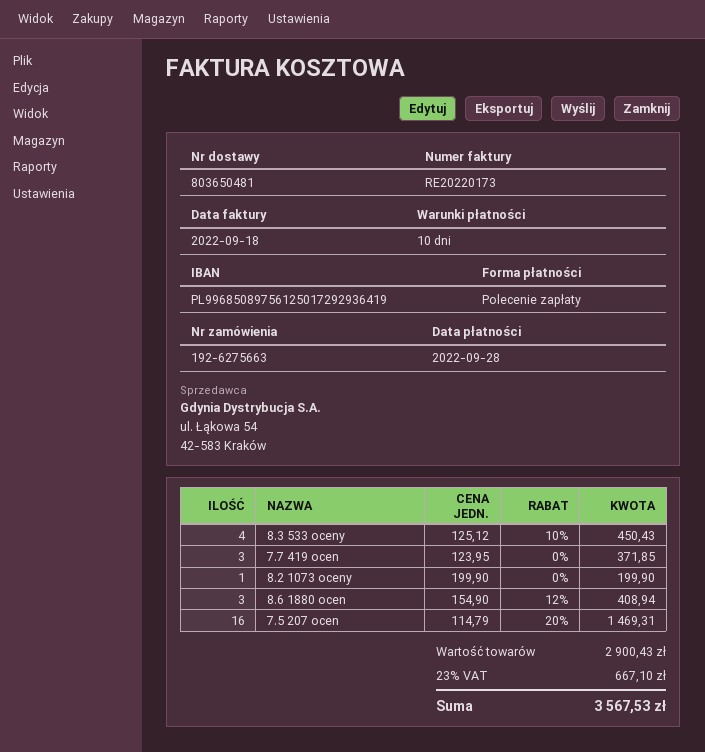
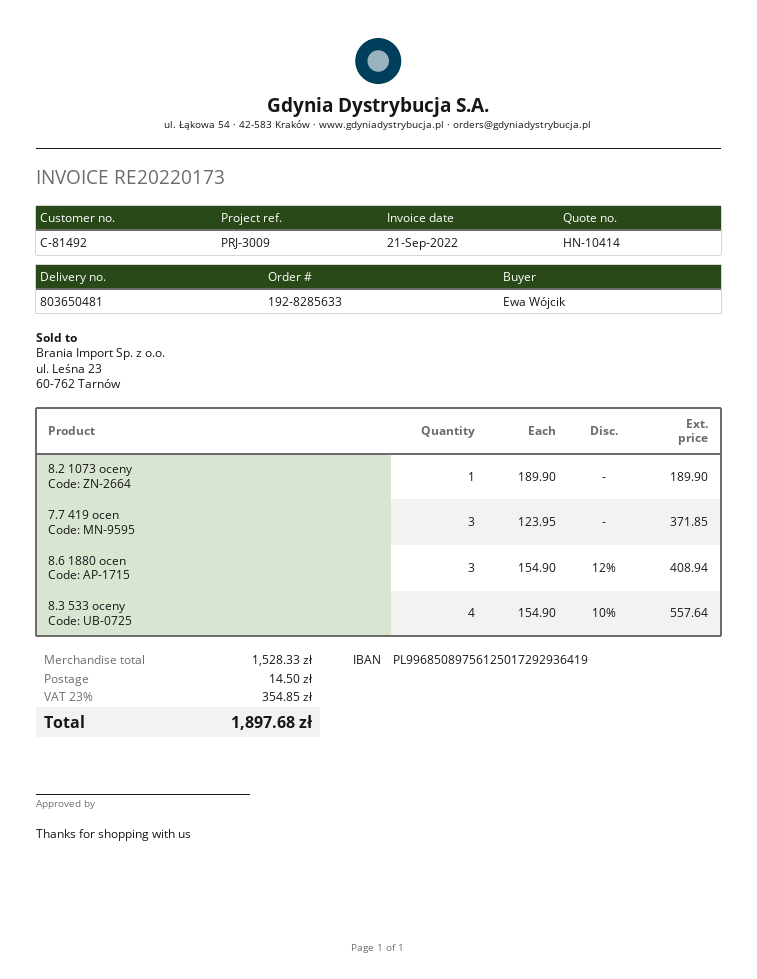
order number: 192-6275663 -> 192-8285633
invoice date: 2022-09-18 -> 2022-09-21
8.3 533 oceny: 4 x 125.12 - 10% = 450.43 -> 4 x 154.90 - 10% = 557.64
8.2 1073 oceny: 1 x 199.90 = 199.90 -> 1 x 189.90 = 189.90
7.5 207 ocen: 16 x 114.79 - 20% = 1469.31 -> none
subtotal: 2900.43 -> 1528.33
shipping: none -> 14.50
tax: 23% = 667.10 -> 23% = 354.85
total: 3567.53 -> 1897.68

